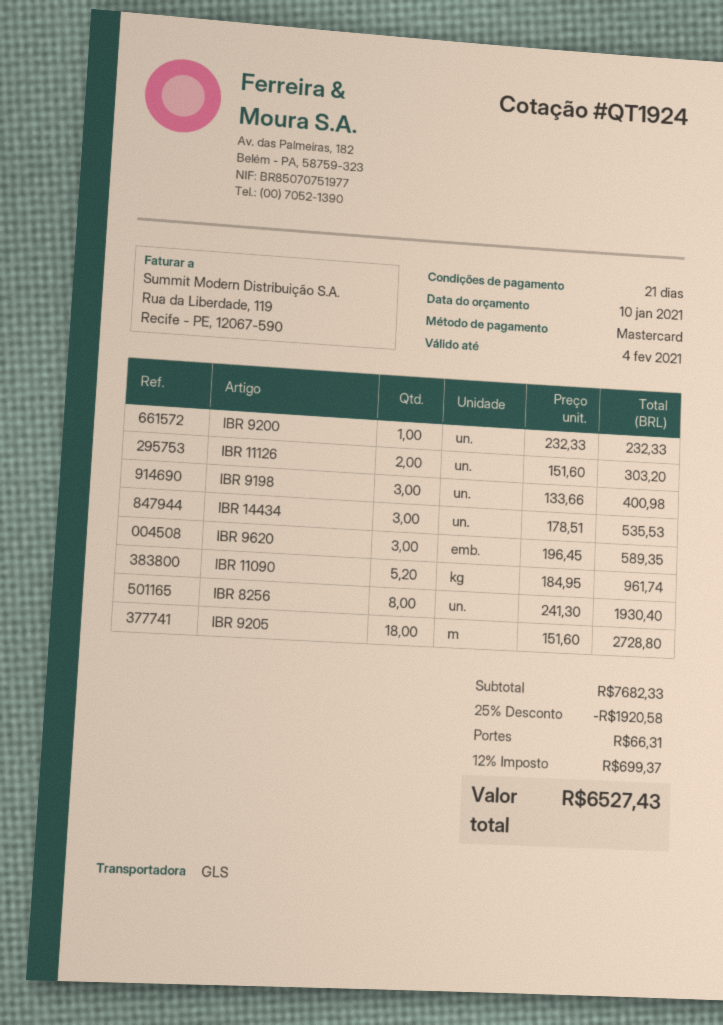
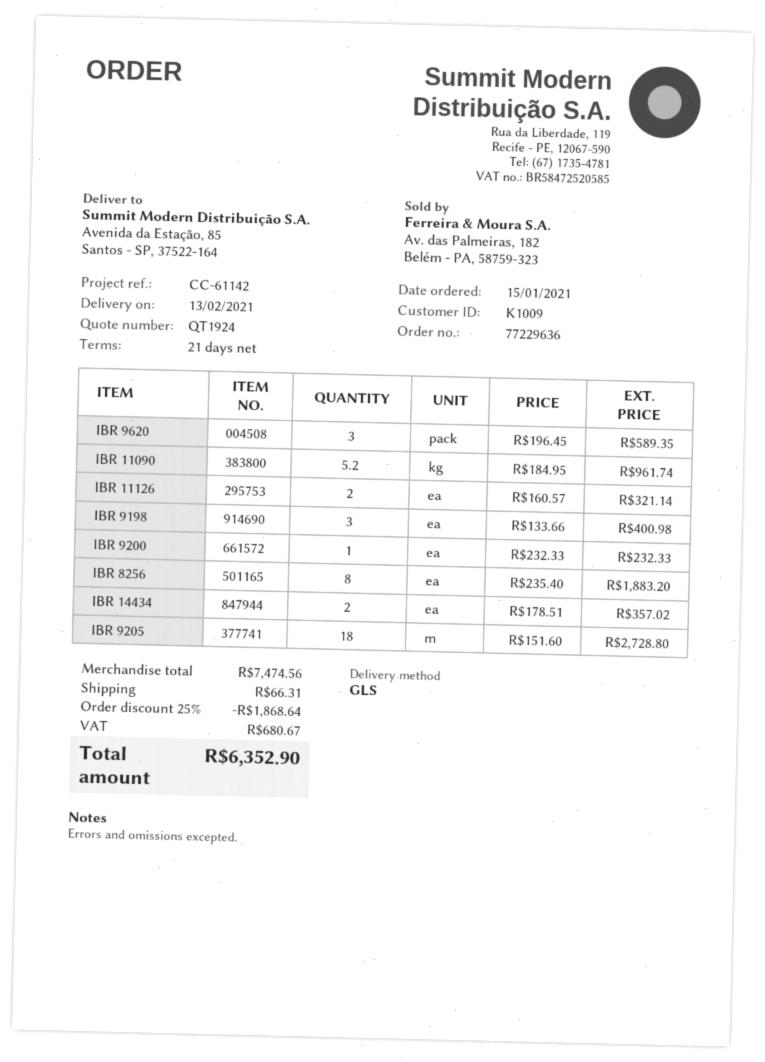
IBR 11126: 2 x 151.60 = 303.20 -> 2 x 160.57 = 321.14
IBR 14434: 3 x 178.51 = 535.53 -> 2 x 178.51 = 357.02
IBR 8256: 8 x 241.30 = 1930.40 -> 8 x 235.40 = 1883.20
subtotal: 7682.33 -> 7474.56
discount: 25% = 1920.58 -> 25% = 1868.64
tax: 699.37 -> 680.67
total: 6527.43 -> 6352.90

